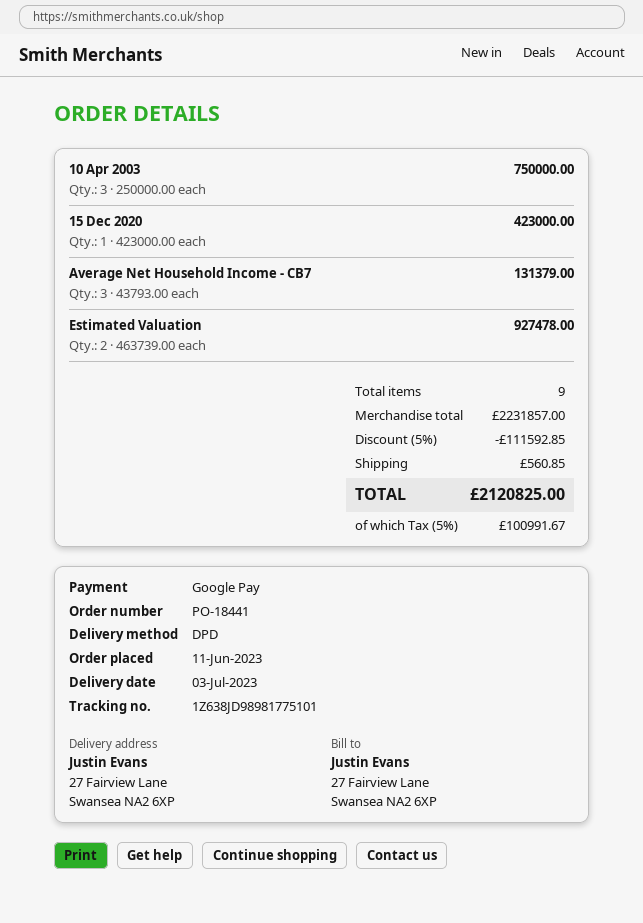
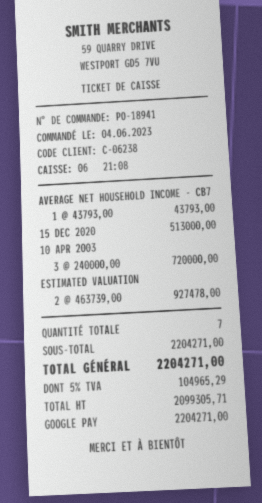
order number: PO-18441 -> PO-18941
order date: 2023-06-11 -> 2023-06-04
10 Apr 2003: 3 x 250000.00 = 750000.00 -> 3 x 240000.00 = 720000.00
15 Dec 2020: 1 x 423000.00 = 423000.00 -> 1 x 513000.00 = 513000.00
Average Net Household Income - CB7: 3 x 43793.00 = 131379.00 -> 1 x 43793.00 = 43793.00
total quantity: 9 -> 7
subtotal: 2231857.00 -> 2204271.00
discount: 5% = 111592.85 -> none
shipping: 560.85 -> none
tax: 5% = 100991.67 -> 5% = 104965.29
total: 2120825.00 -> 2204271.00

